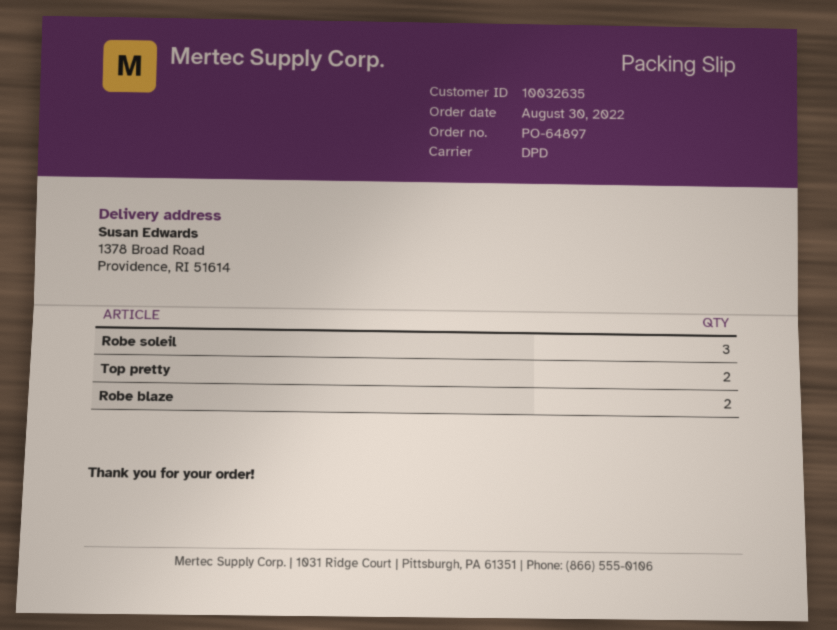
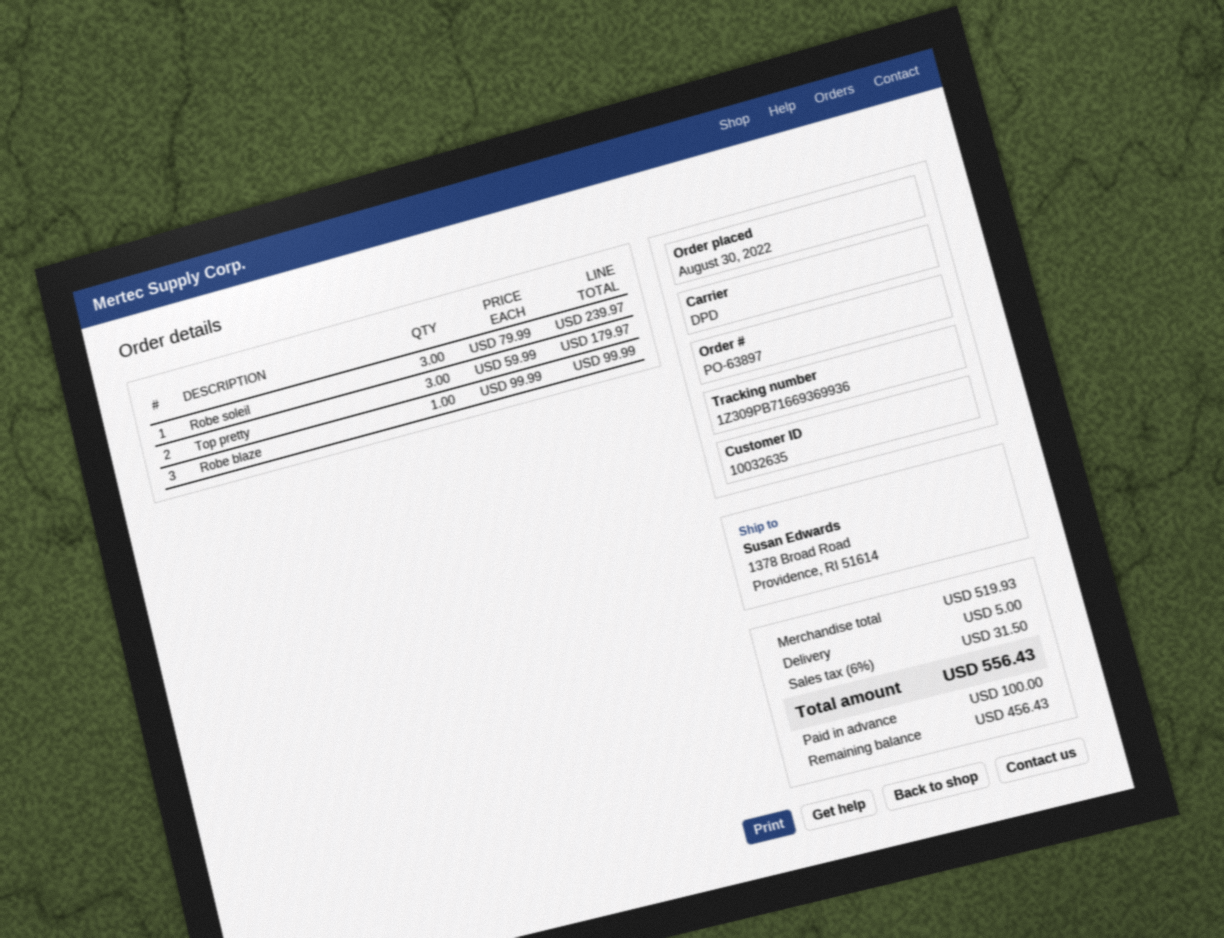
order number: PO-64897 -> PO-63897
Top pretty: 2 -> 3
Robe blaze: 2 -> 1

